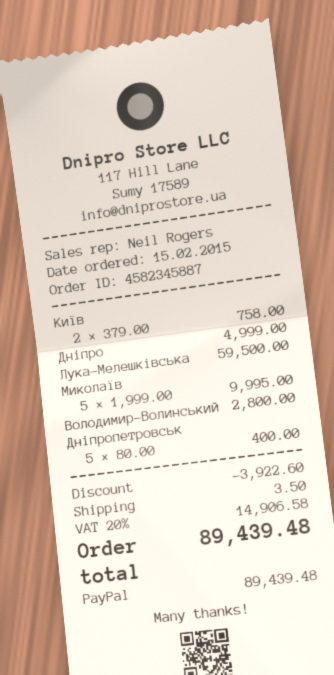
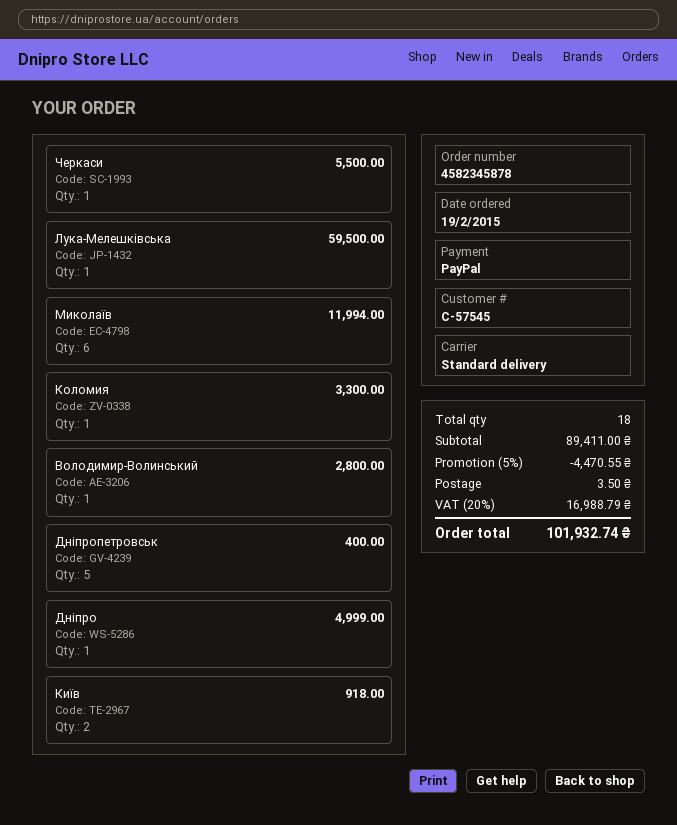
order number: 4582345887 -> 4582345878
order date: 2015-02-15 -> 2015-02-19
Київ: 2 for 758.00 -> 2 for 918.00
Миколаїв: 5 for 9995.00 -> 6 for 11994.00
Черкаси: none -> 1 for 5500.00
Коломия: none -> 1 for 3300.00
discount: 3922.60 -> 4470.55
tax: 20% = 14906.58 -> 20% = 16988.79
total: 89439.48 -> 101932.74

